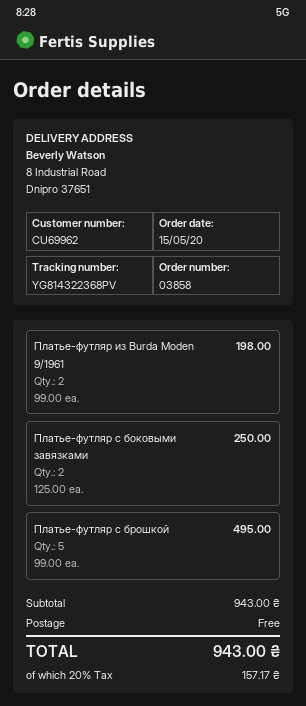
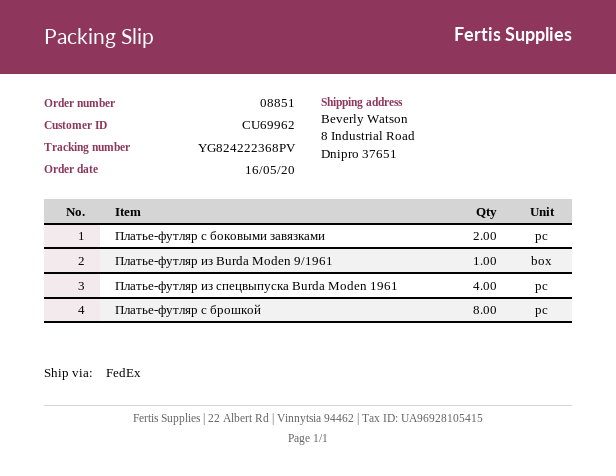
order number: 03858 -> 08851
order date: 2020-05-15 -> 2020-05-16
tracking number: YG814322368PV -> YG824222368PV
Платье-футляр из Burda Moden 9/1961: 2 -> 1
Платье-футляр с брошкой: 5 -> 8
Платье-футляр из спецвыпуска Burda Moden 1961: none -> 4

